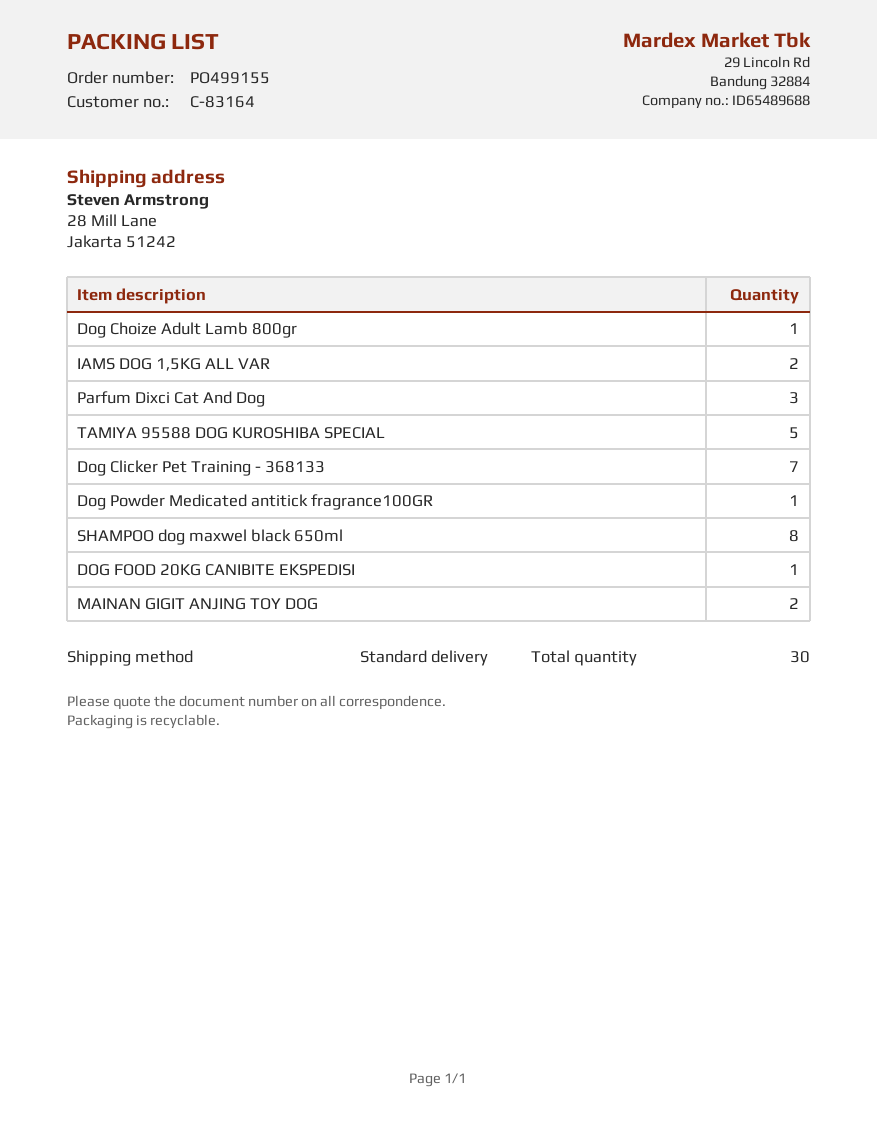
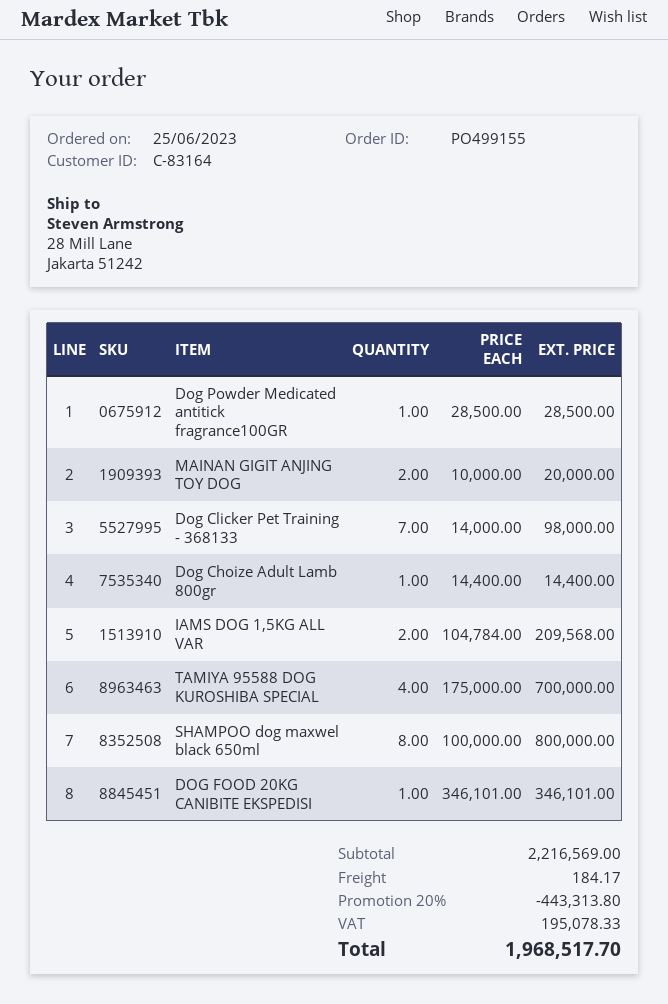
Parfum Dixci Cat And Dog: 3 -> none
TAMIYA 95588 DOG KUROSHIBA SPECIAL: 5 -> 4

